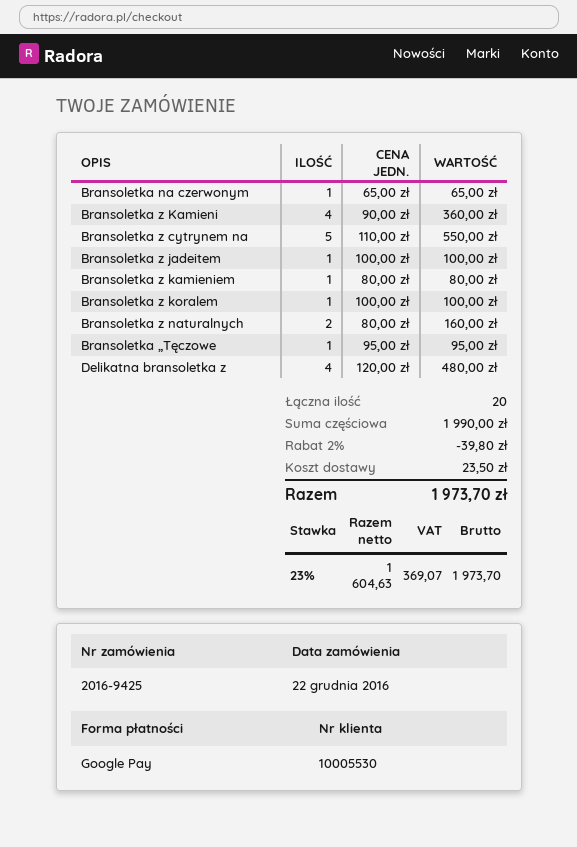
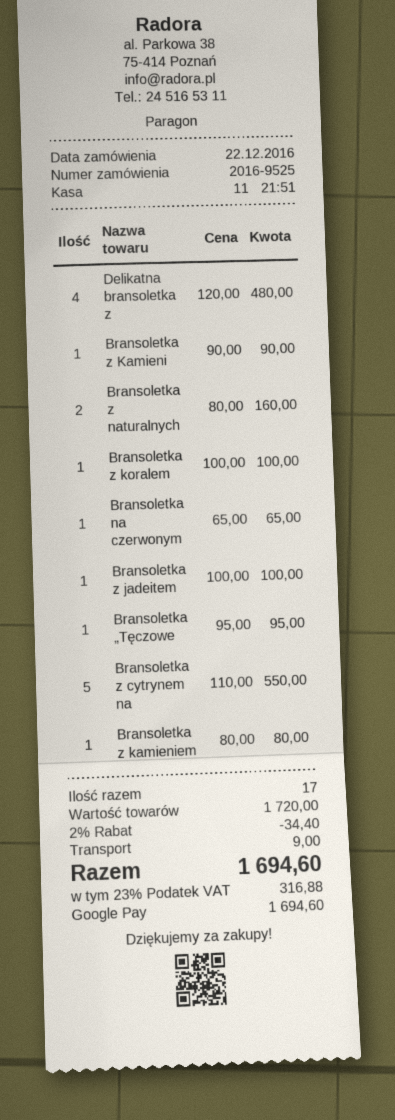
order number: 2016-9425 -> 2016-9525
Bransoletka z Kamieni: 4 x 90.00 = 360.00 -> 1 x 90.00 = 90.00
total quantity: 20 -> 17
subtotal: 1990.00 -> 1720.00
discount: 2% = 39.80 -> 2% = 34.40
shipping: 23.50 -> 9.00
tax: 23% = 369.07 -> 23% = 316.88
total: 1973.70 -> 1694.60

